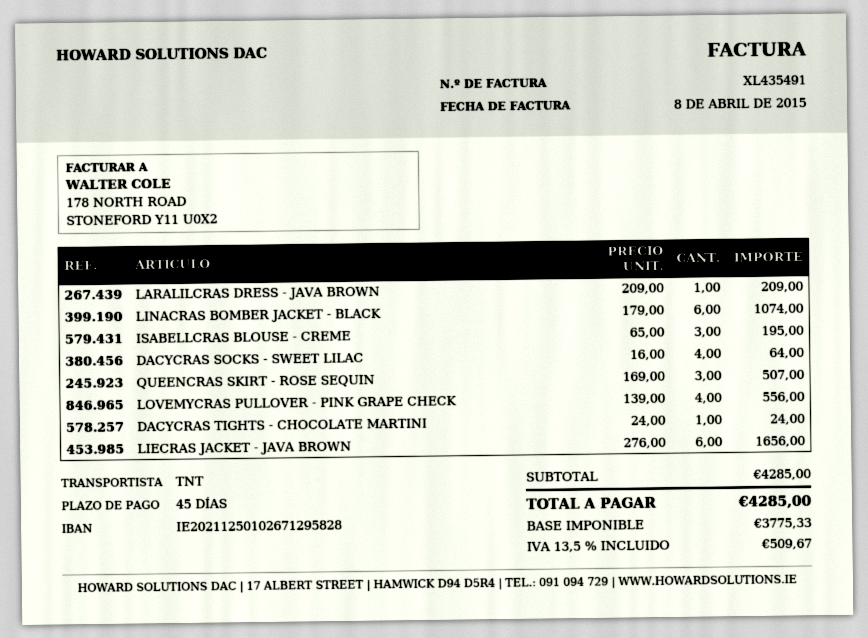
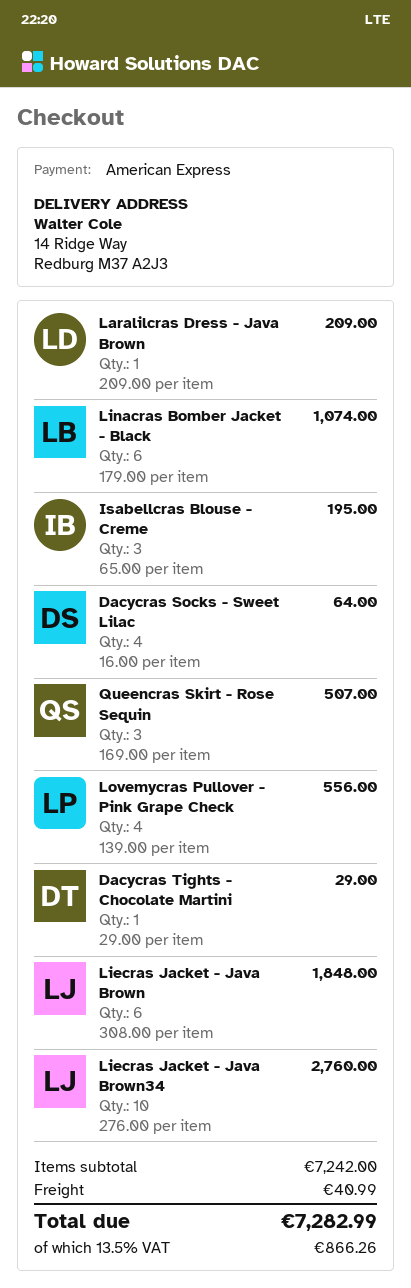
DACYCRAS TIGHTS - CHOCOLATE MARTINI: 1 x 24.00 = 24.00 -> 1 x 29.00 = 29.00
LIECRAS JACKET - JAVA BROWN: 6 x 276.00 = 1656.00 -> 6 x 308.00 = 1848.00
Liecras Jacket - Java Brown34: none -> 10 x 276.00 = 2760.00
subtotal: 4285.00 -> 7242.00
shipping: none -> 40.99
tax: 13.5% = 509.67 -> 13.5% = 866.26
total: 4285.00 -> 7282.99

